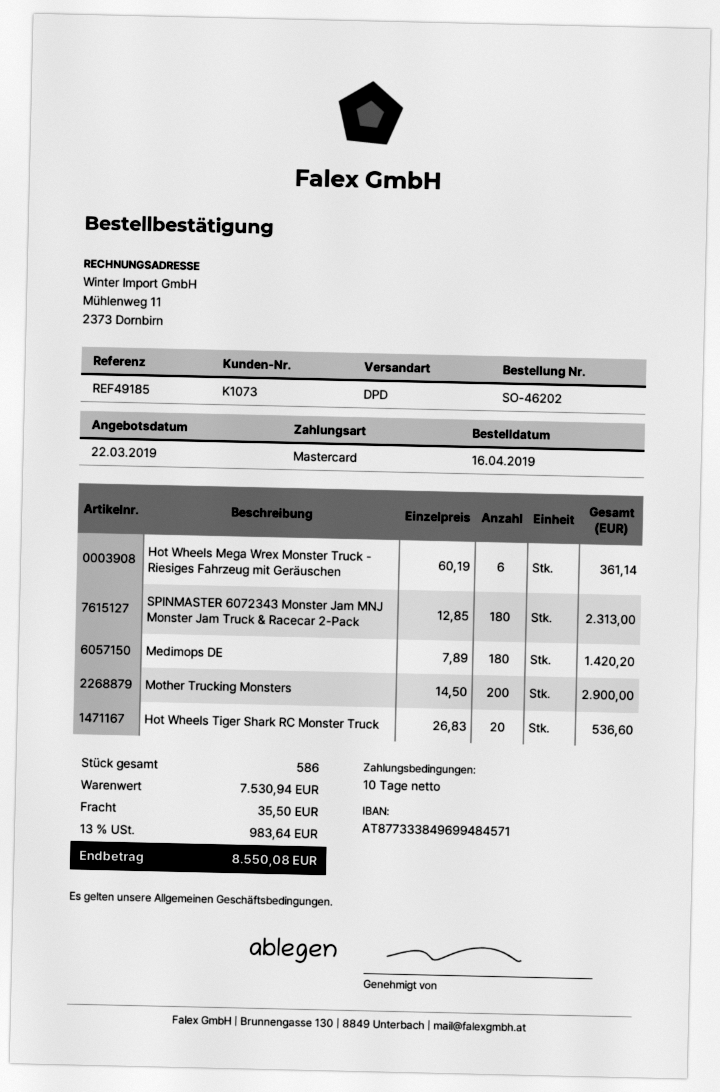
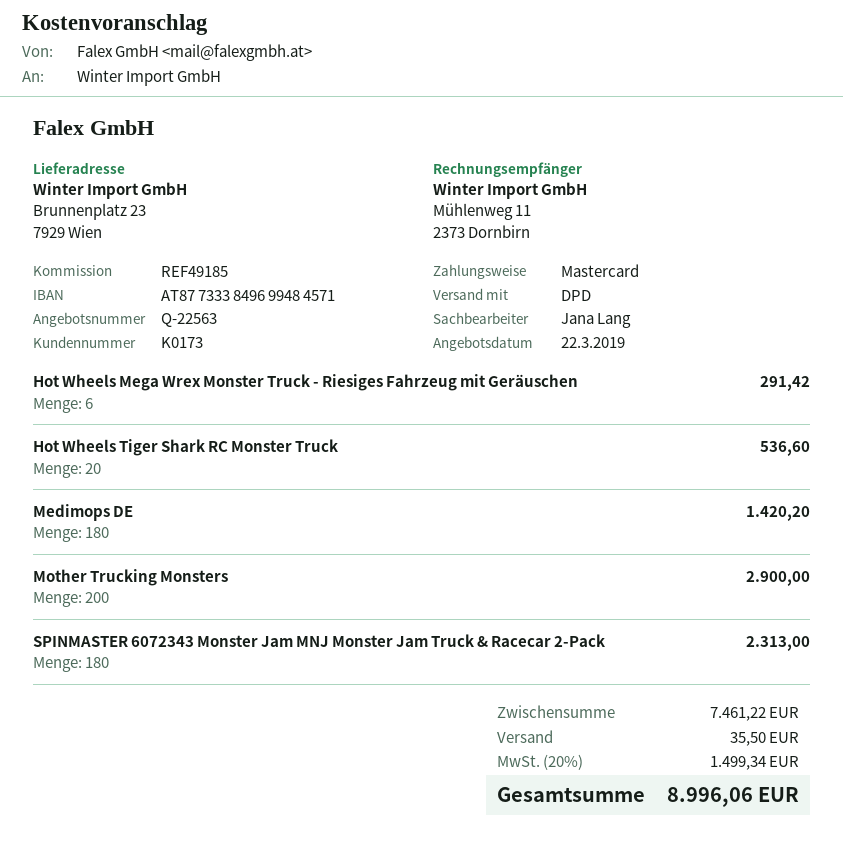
customer number: K1073 -> K0173
Hot Wheels Mega Wrex Monster Truck - Riesiges Fahrzeug mit Geräuschen: 6 for 361.14 -> 6 for 291.42
subtotal: 7530.94 -> 7461.22
tax: 13% = 983.64 -> 20% = 1499.34
total: 8550.08 -> 8996.06

